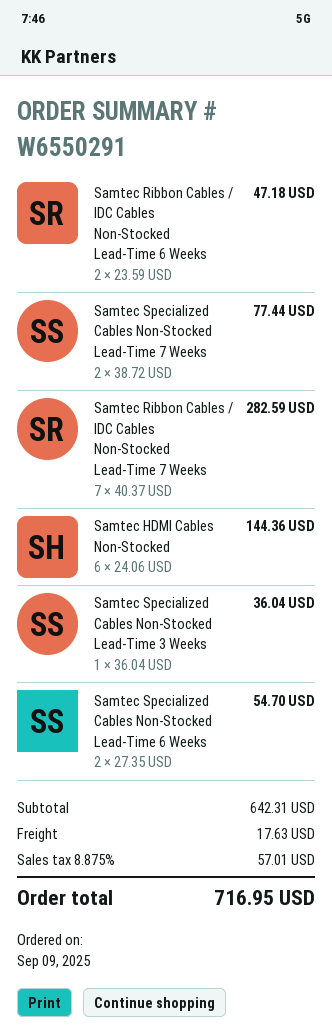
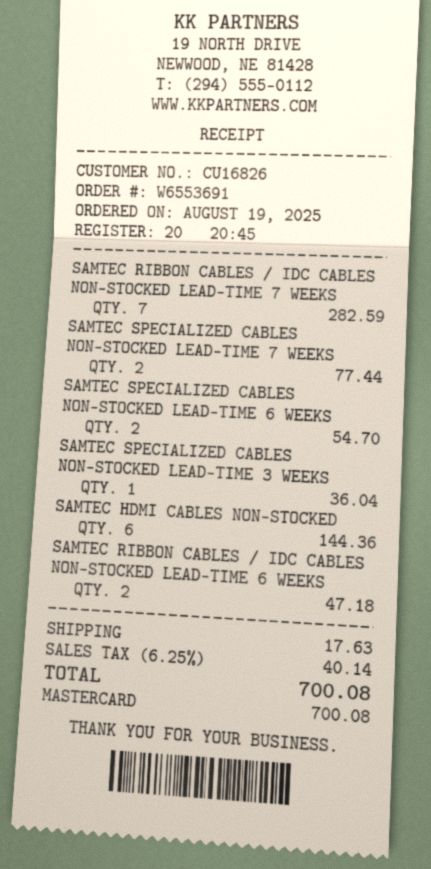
order number: W6550291 -> W6553691
order date: 2025-09-09 -> 2025-08-19
tax: 8.875% = 57.01 -> 6.25% = 40.14
total: 716.95 -> 700.08

